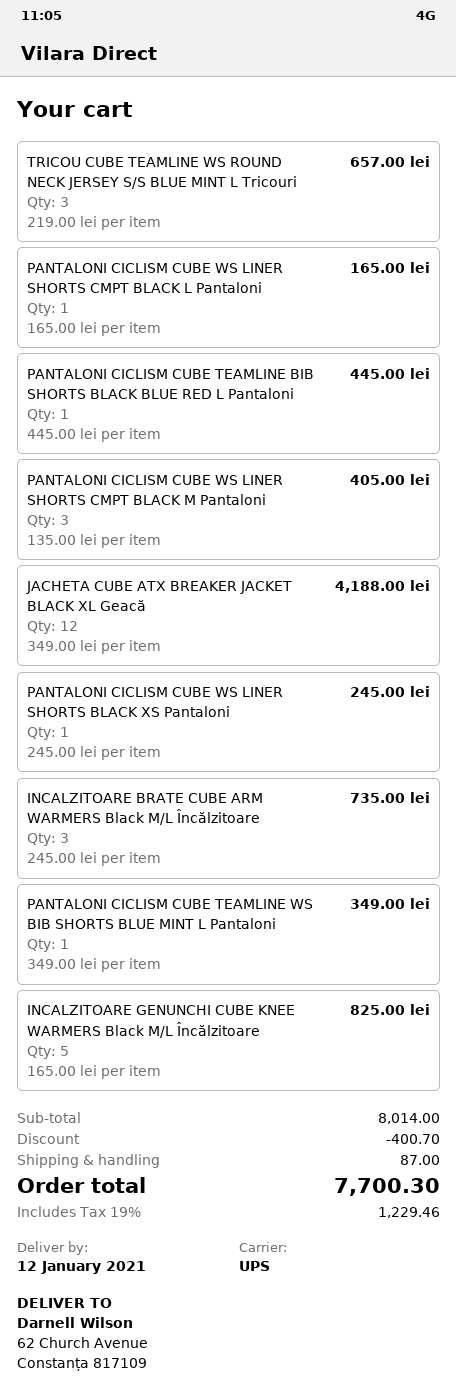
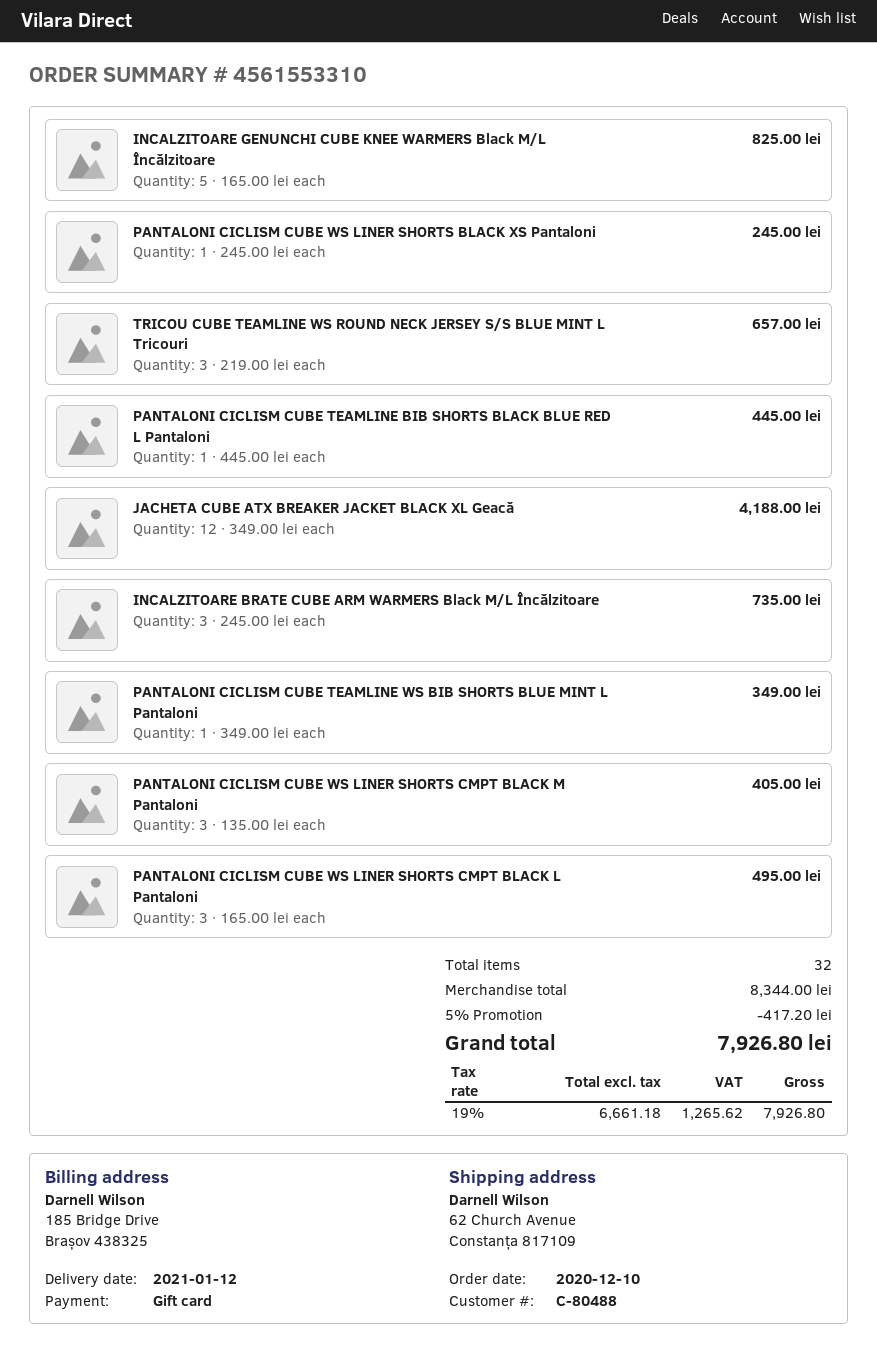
PANTALONI CICLISM CUBE WS LINER SHORTS CMPT BLACK L Pantaloni: 1 x 165.00 = 165.00 -> 3 x 165.00 = 495.00
subtotal: 8014.00 -> 8344.00
discount: 400.70 -> 417.20
shipping: 87.00 -> none
tax: 19% = 1229.46 -> 19% = 1265.62
total: 7700.30 -> 7926.80

